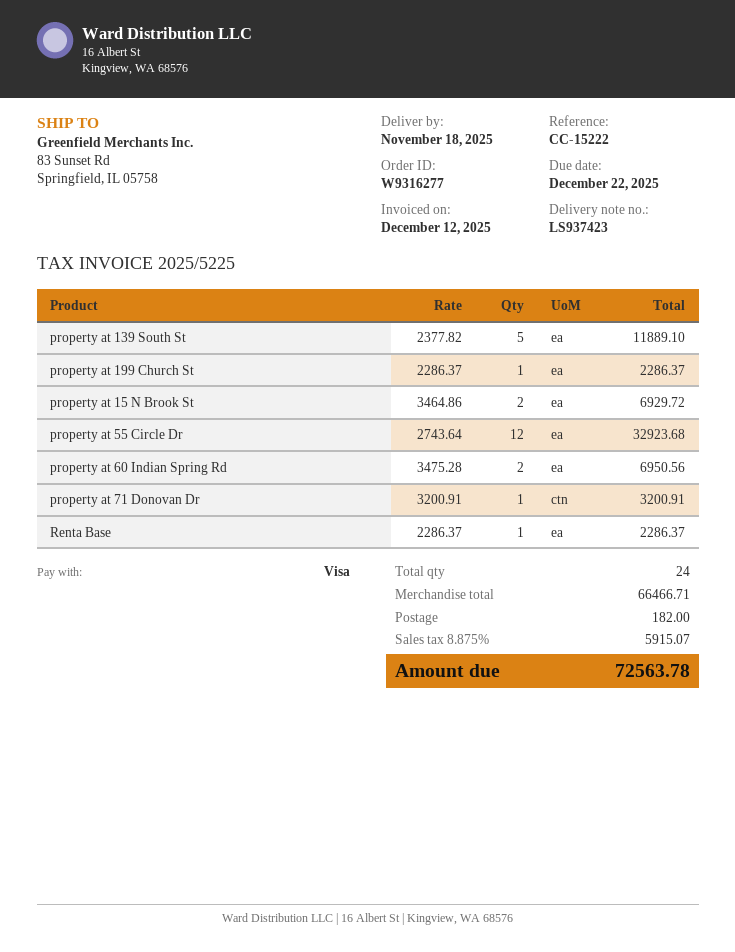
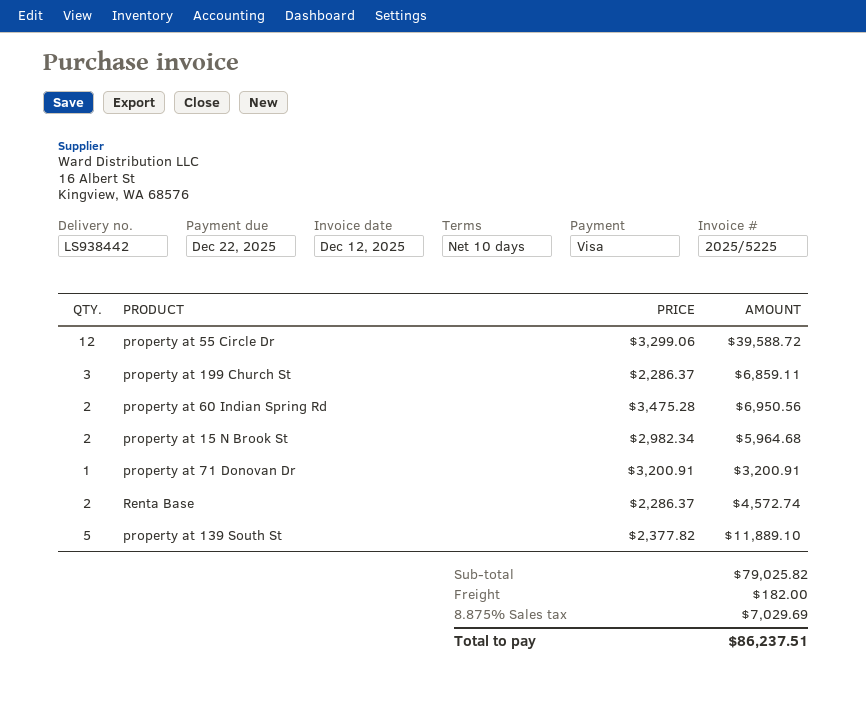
delivery note number: LS937423 -> LS938442
property at 199 Church St: 1 x 2286.37 = 2286.37 -> 3 x 2286.37 = 6859.11
property at 15 N Brook St: 2 x 3464.86 = 6929.72 -> 2 x 2982.34 = 5964.68
property at 55 Circle Dr: 12 x 2743.64 = 32923.68 -> 12 x 3299.06 = 39588.72
Renta Base: 1 x 2286.37 = 2286.37 -> 2 x 2286.37 = 4572.74
subtotal: 66466.71 -> 79025.82
tax: 8.875% = 5915.07 -> 8.875% = 7029.69
total: 72563.78 -> 86237.51

